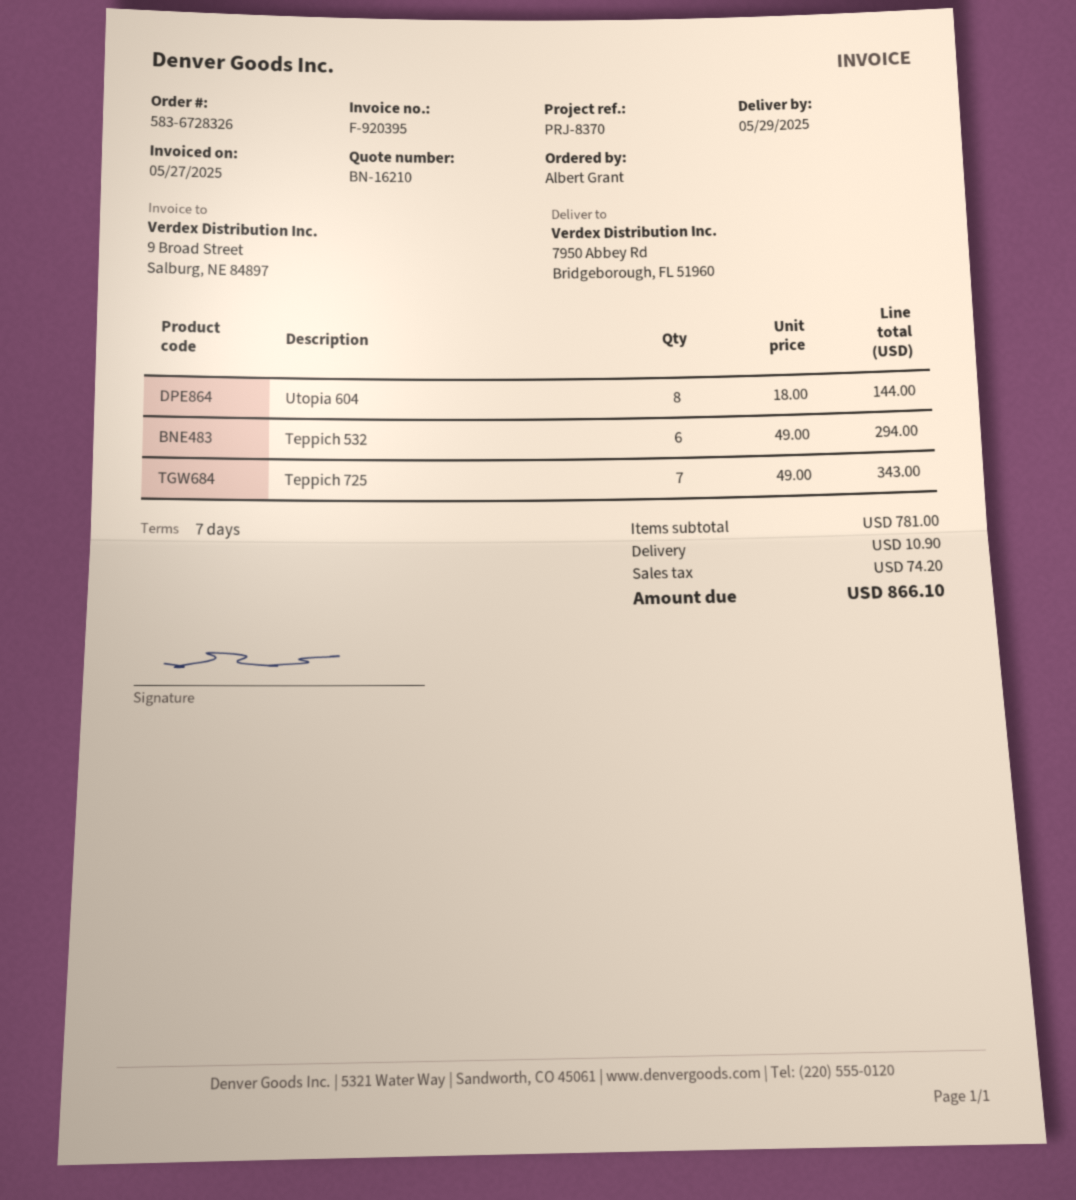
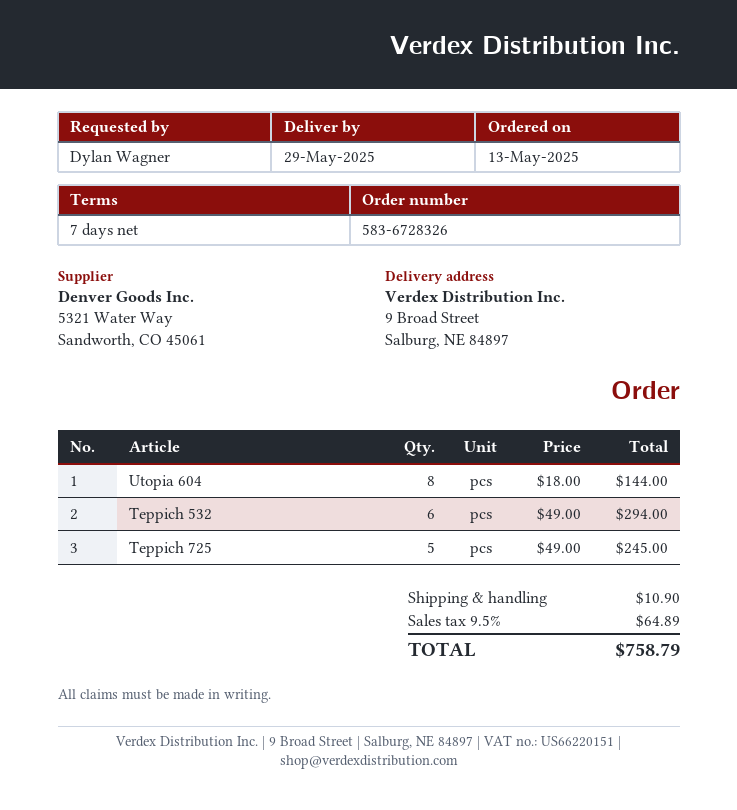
ordered by: Albert Grant -> Dylan Wagner
ship to: 7950 Abbey Rd, Bridgeborough, FL 51960 -> 9 Broad Street, Salburg, NE 84897
Teppich 725: 7 x 49.00 = 343.00 -> 5 x 49.00 = 245.00
tax: 74.20 -> 64.89
total: 866.10 -> 758.79

